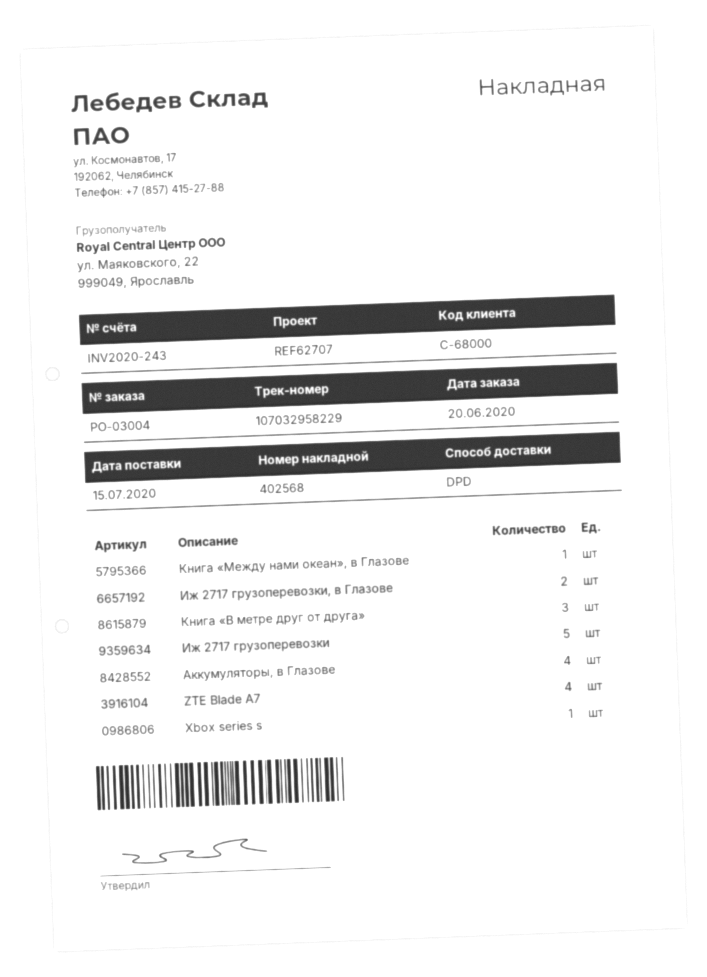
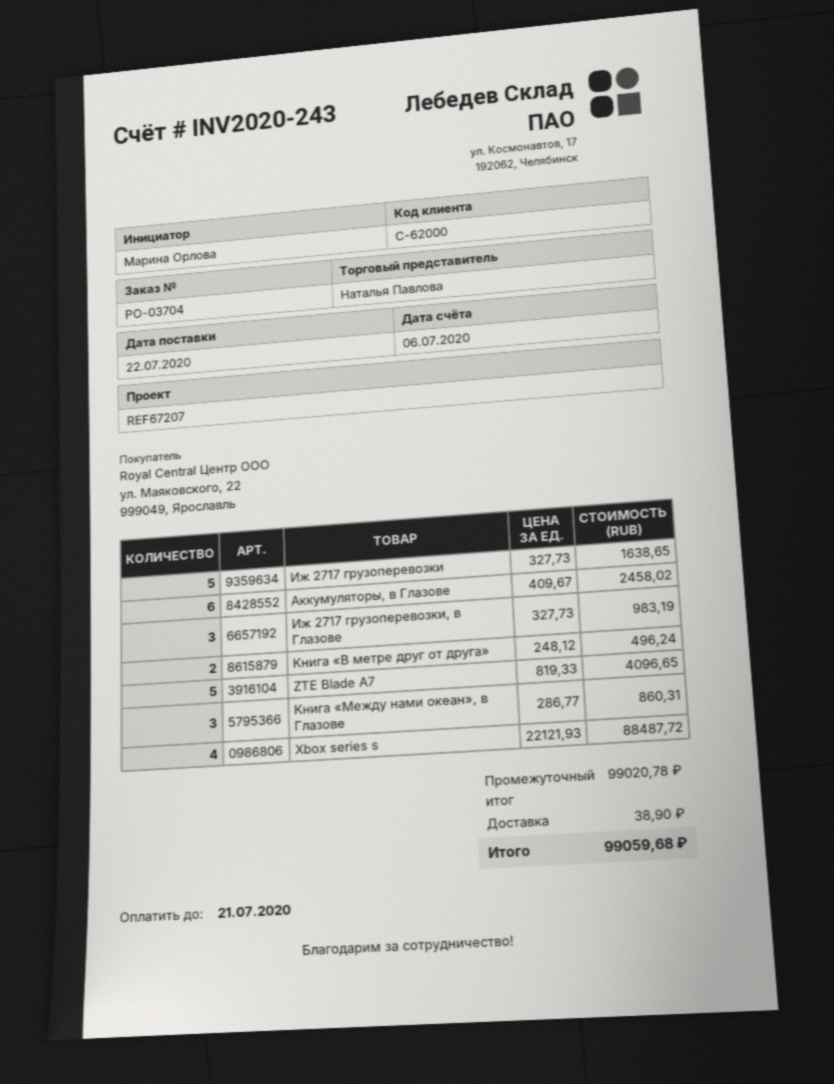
order number: PO-03004 -> PO-03704
delivery date: 2020-07-15 -> 2020-07-22
customer number: C-68000 -> C-62000
reference: REF62707 -> REF67207
Книга «Между нами океан», в Глазове: 1 -> 3
Иж 2717 грузоперевозки, в Глазове: 2 -> 3
Книга «В метре друг от друга»: 3 -> 2
Аккумуляторы, в Глазове: 4 -> 6
ZTE Blade A7: 4 -> 5
Xbox series s: 1 -> 4

